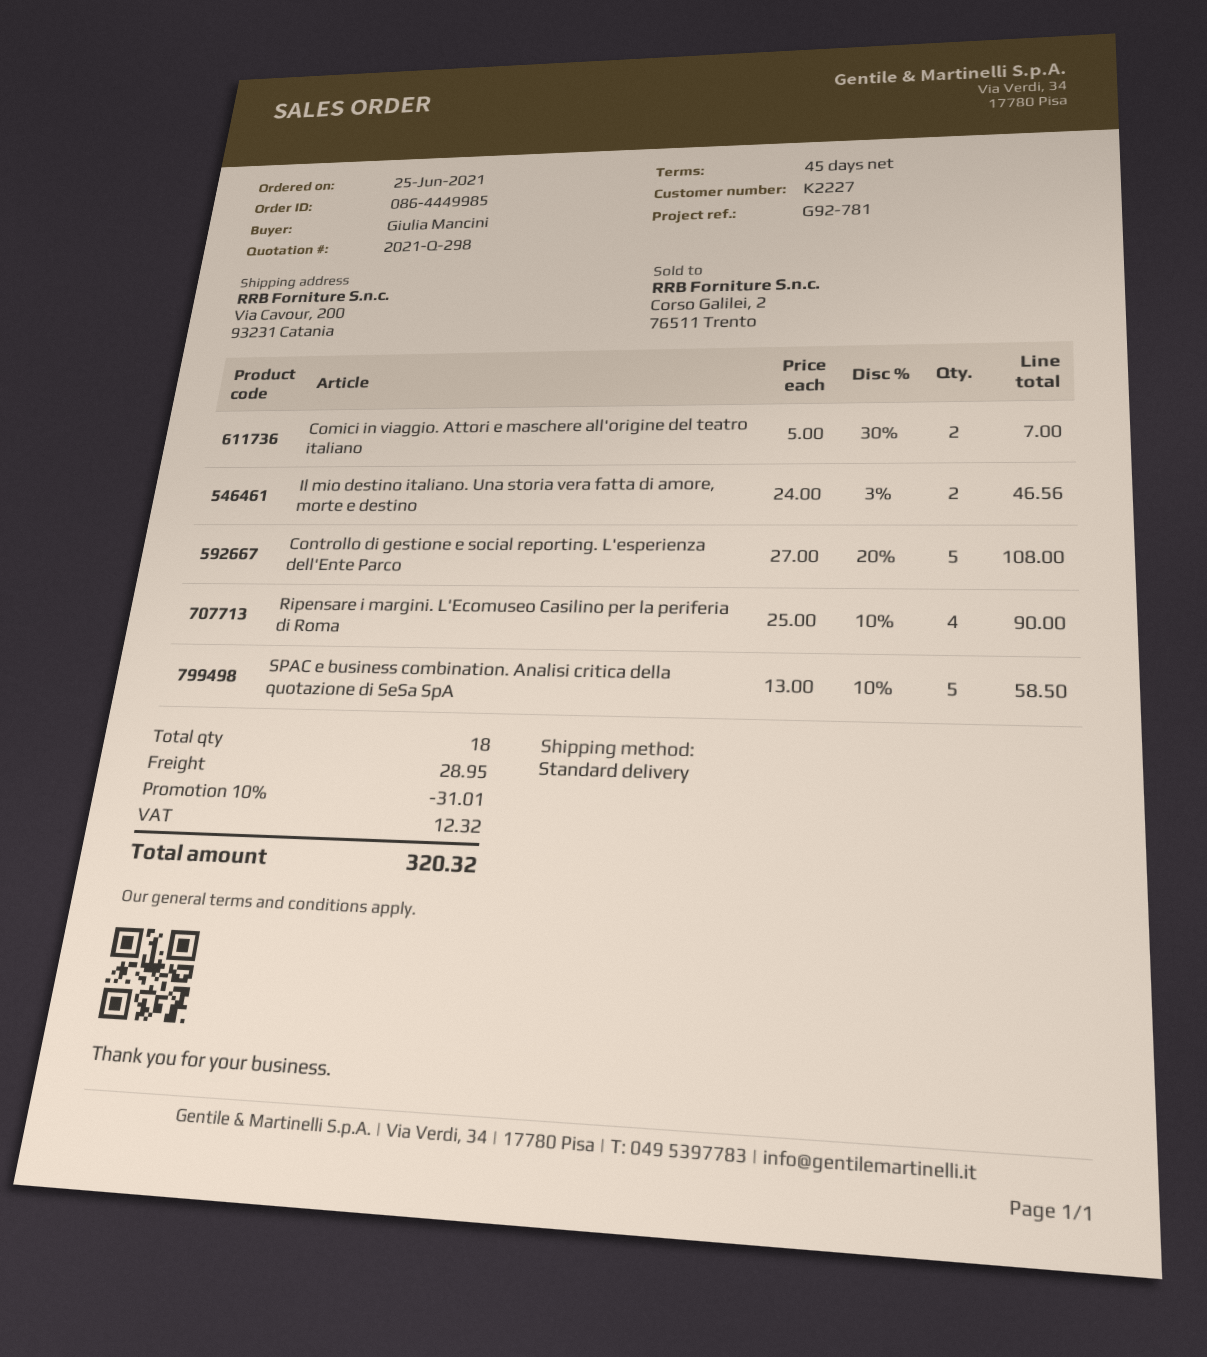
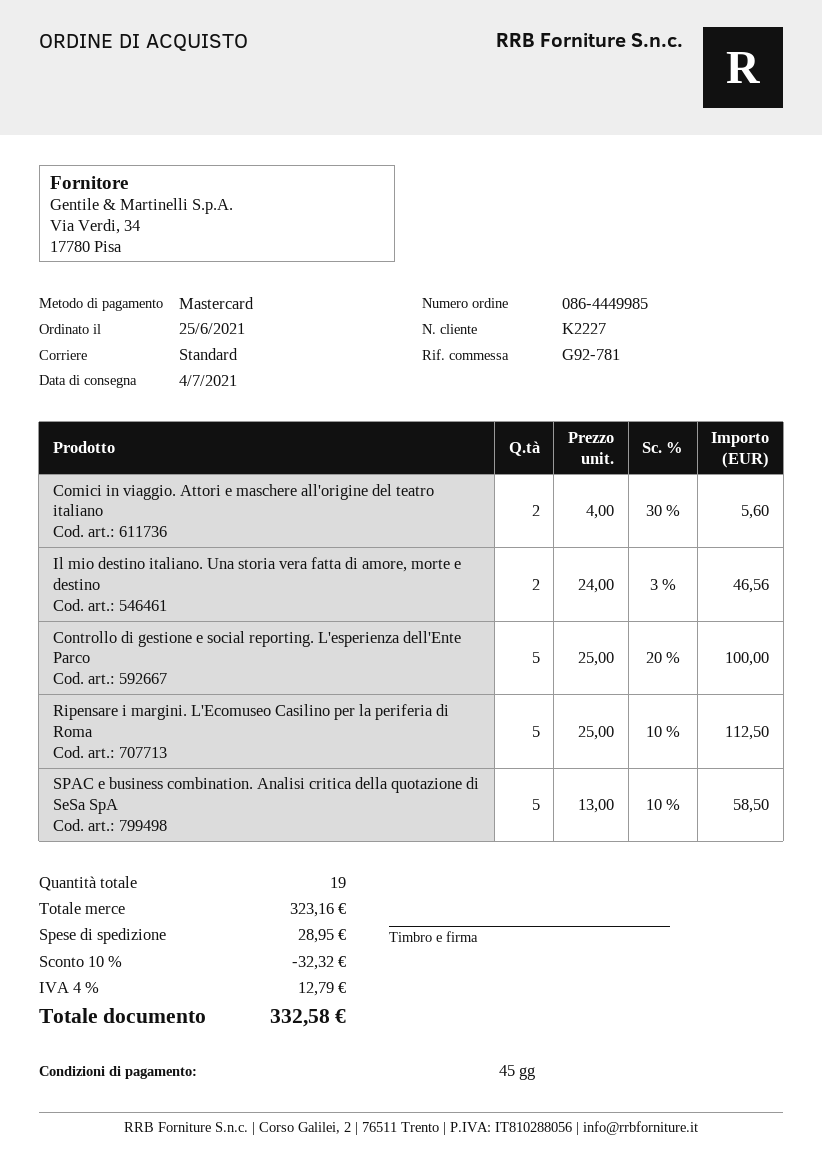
Comici in viaggio. Attori e maschere all'origine del teatro italiano: 2 x 5.00 - 30% = 7.00 -> 2 x 4.00 - 30% = 5.60
Controllo di gestione e social reporting. L'esperienza dell'Ente Parco: 5 x 27.00 - 20% = 108.00 -> 5 x 25.00 - 20% = 100.00
Ripensare i margini. L'Ecomuseo Casilino per la periferia di Roma: 4 x 25.00 - 10% = 90.00 -> 5 x 25.00 - 10% = 112.50
total quantity: 18 -> 19
discount: 10% = 31.01 -> 10% = 32.32
tax: 12.32 -> 12.79
total: 320.32 -> 332.58

